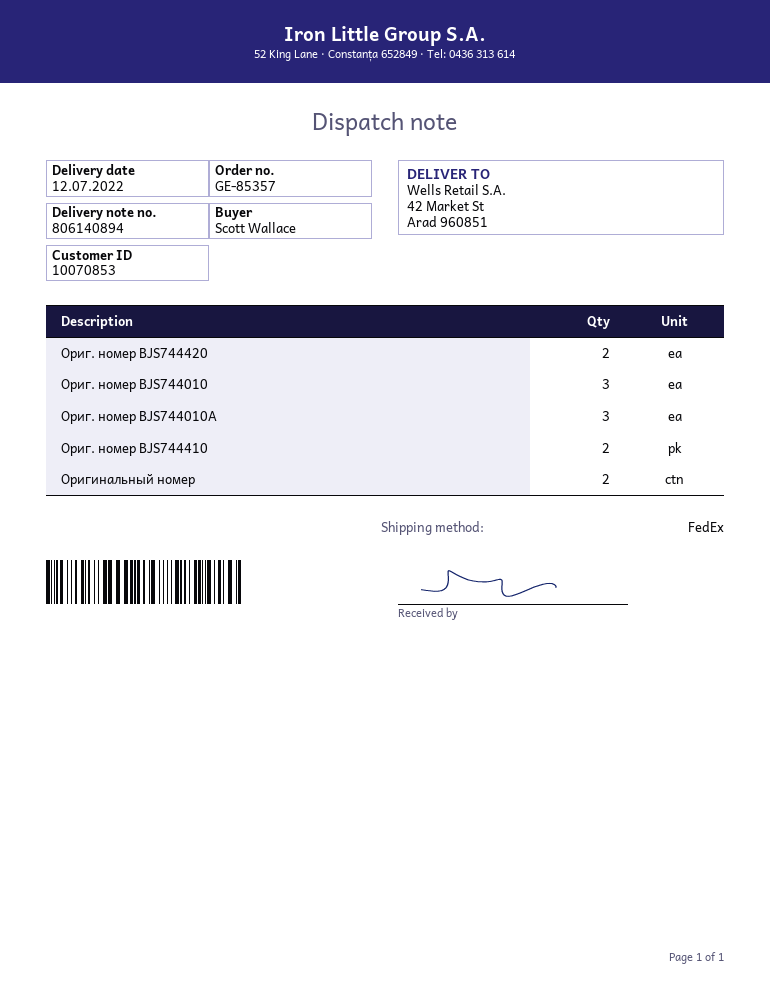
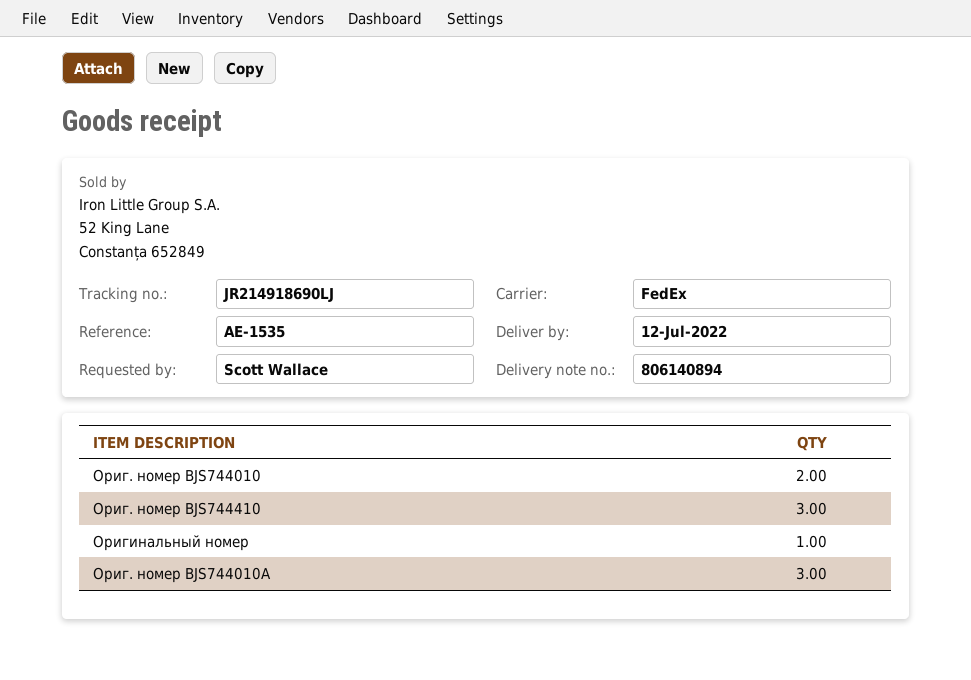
Ориг. номер BJS744420: 2 -> none
Ориг. номер BJS744010: 3 -> 2
Ориг. номер BJS744410: 2 -> 3
Оригинальный номер: 2 -> 1

